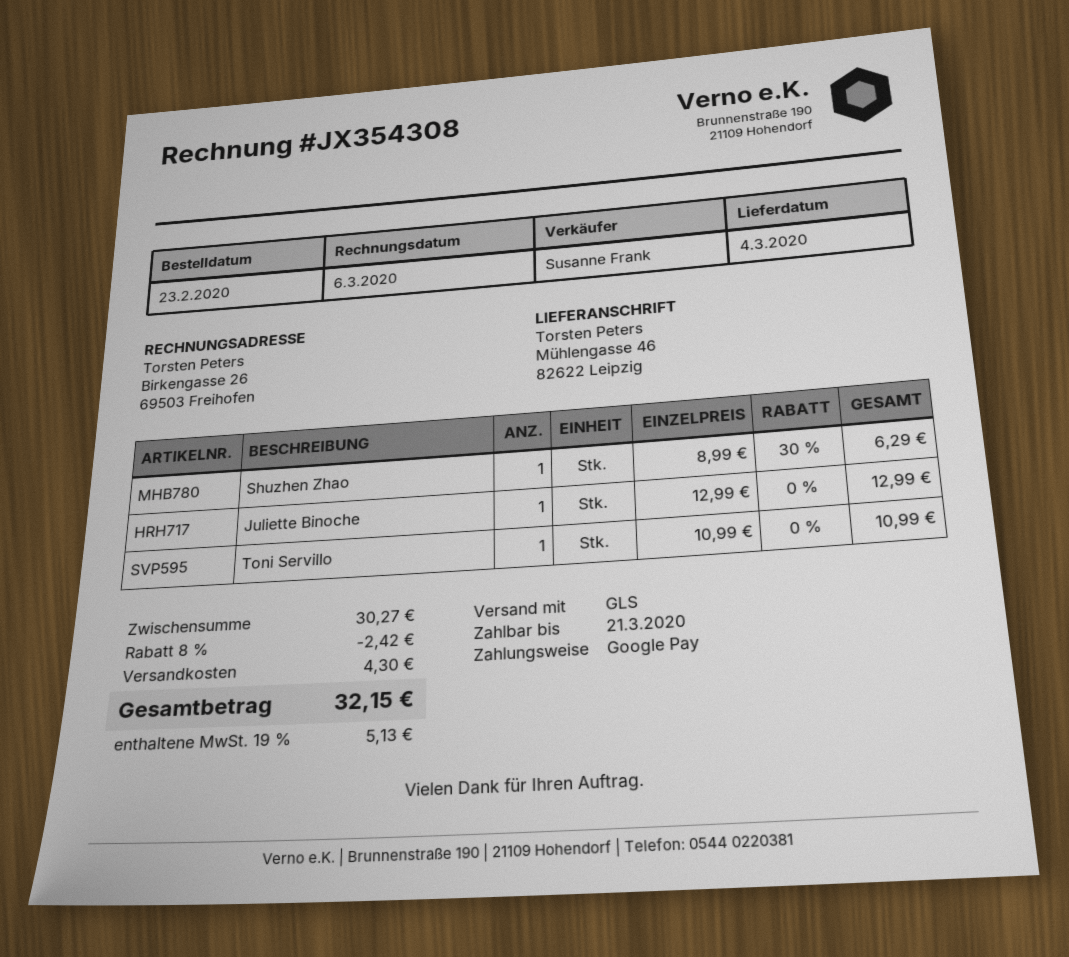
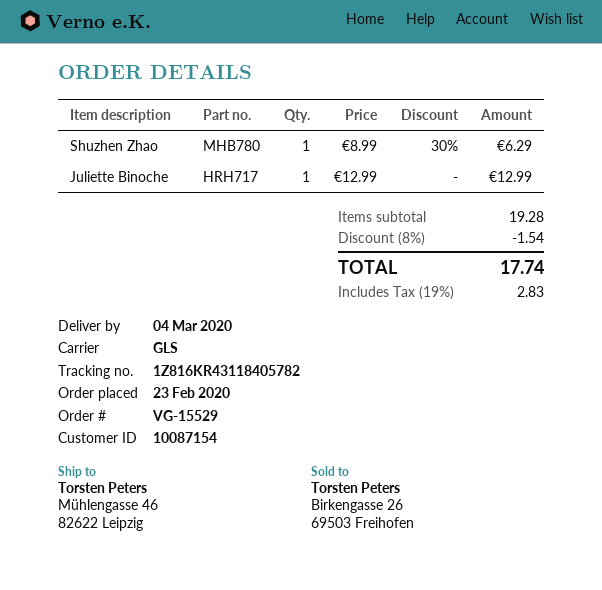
Toni Servillo: 1 x 10.99 = 10.99 -> none
subtotal: 30.27 -> 19.28
discount: 8% = 2.42 -> 8% = 1.54
shipping: 4.30 -> none
tax: 19% = 5.13 -> 19% = 2.83
total: 32.15 -> 17.74

